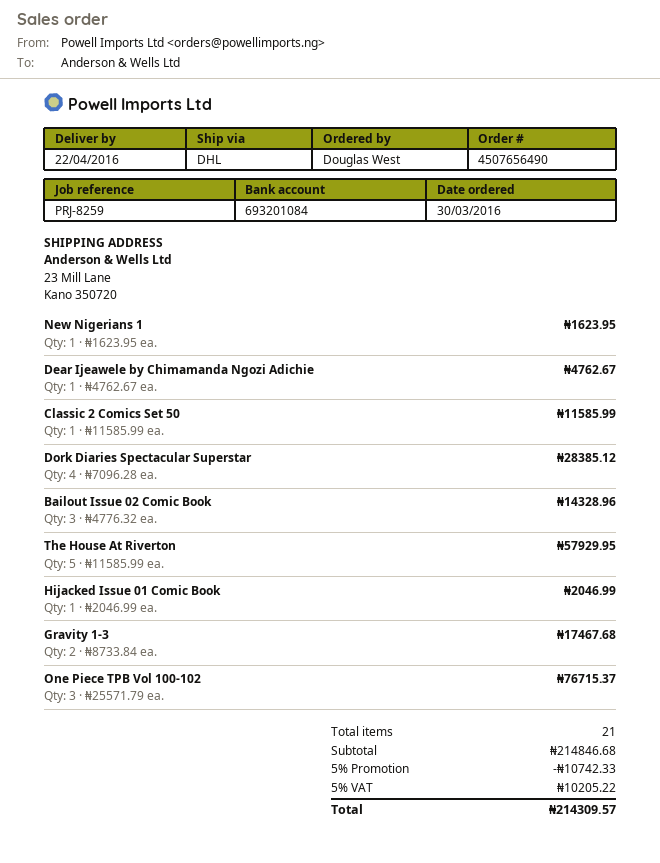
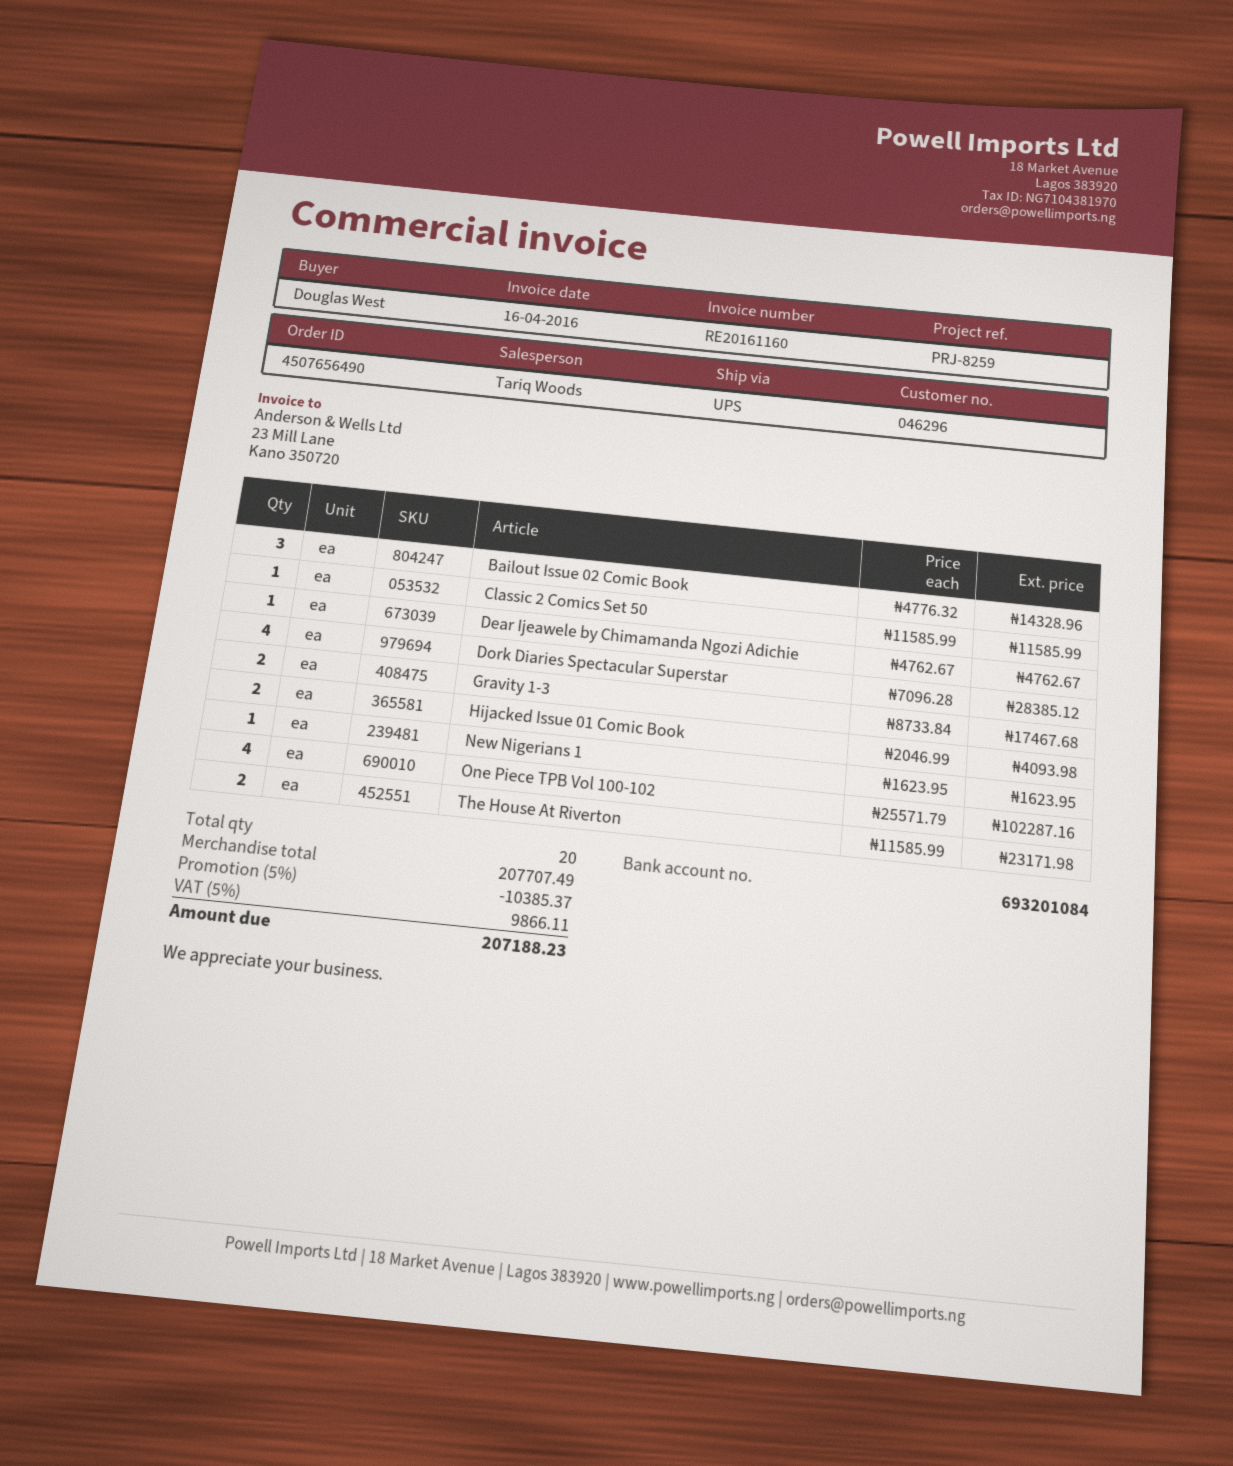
shipping method: DHL -> UPS
The House At Riverton: 5 x 11585.99 = 57929.95 -> 2 x 11585.99 = 23171.98
Hijacked Issue 01 Comic Book: 1 x 2046.99 = 2046.99 -> 2 x 2046.99 = 4093.98
One Piece TPB Vol 100-102: 3 x 25571.79 = 76715.37 -> 4 x 25571.79 = 102287.16
total quantity: 21 -> 20
subtotal: 214846.68 -> 207707.49
discount: 5% = 10742.33 -> 5% = 10385.37
tax: 5% = 10205.22 -> 5% = 9866.11
total: 214309.57 -> 207188.23

